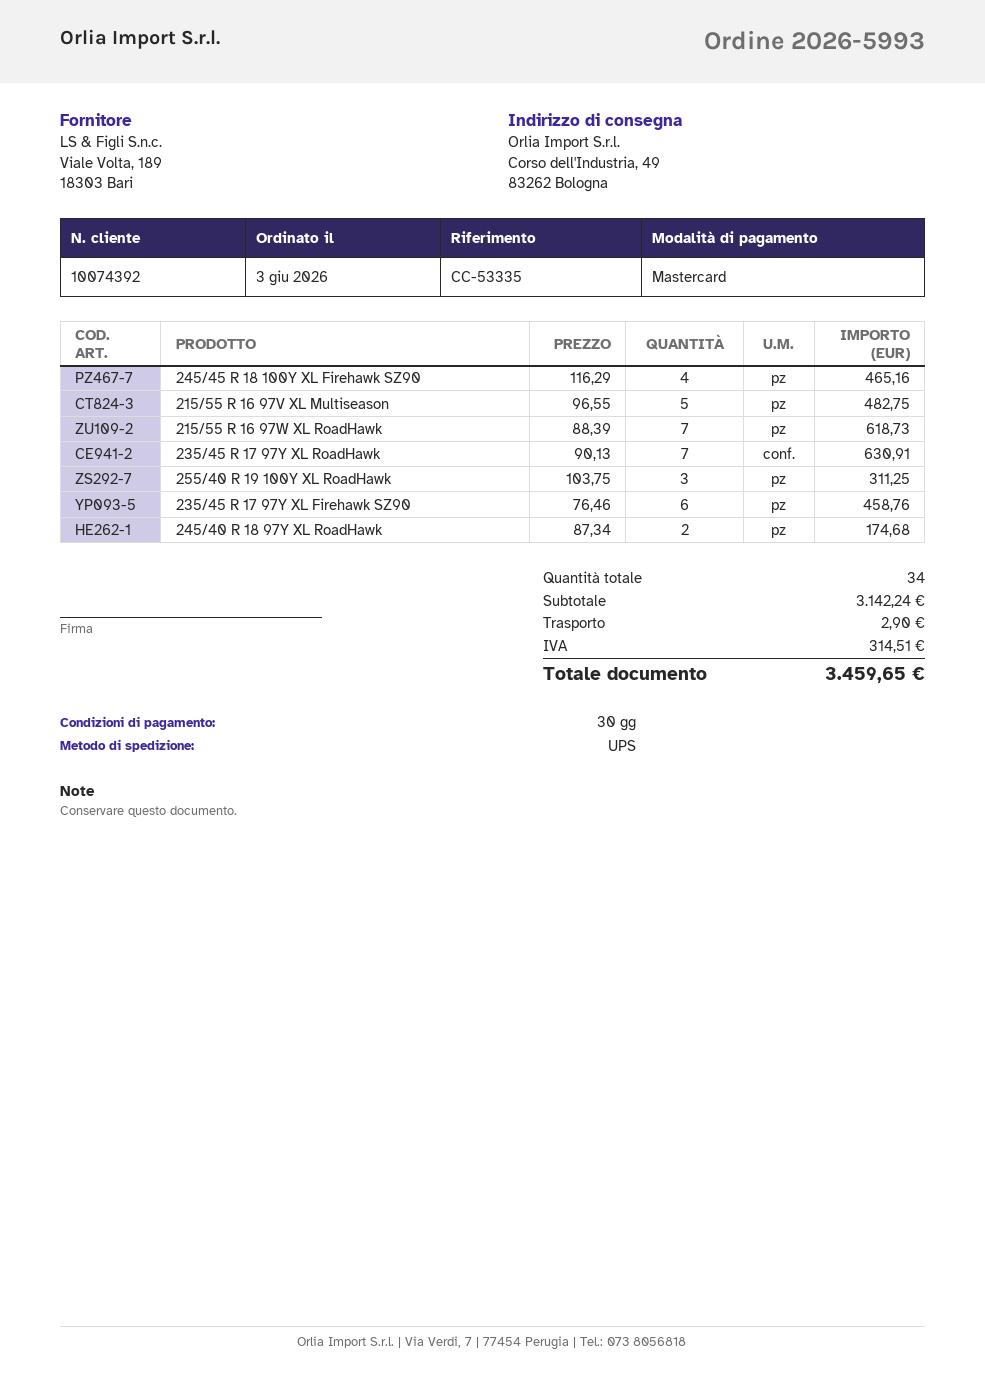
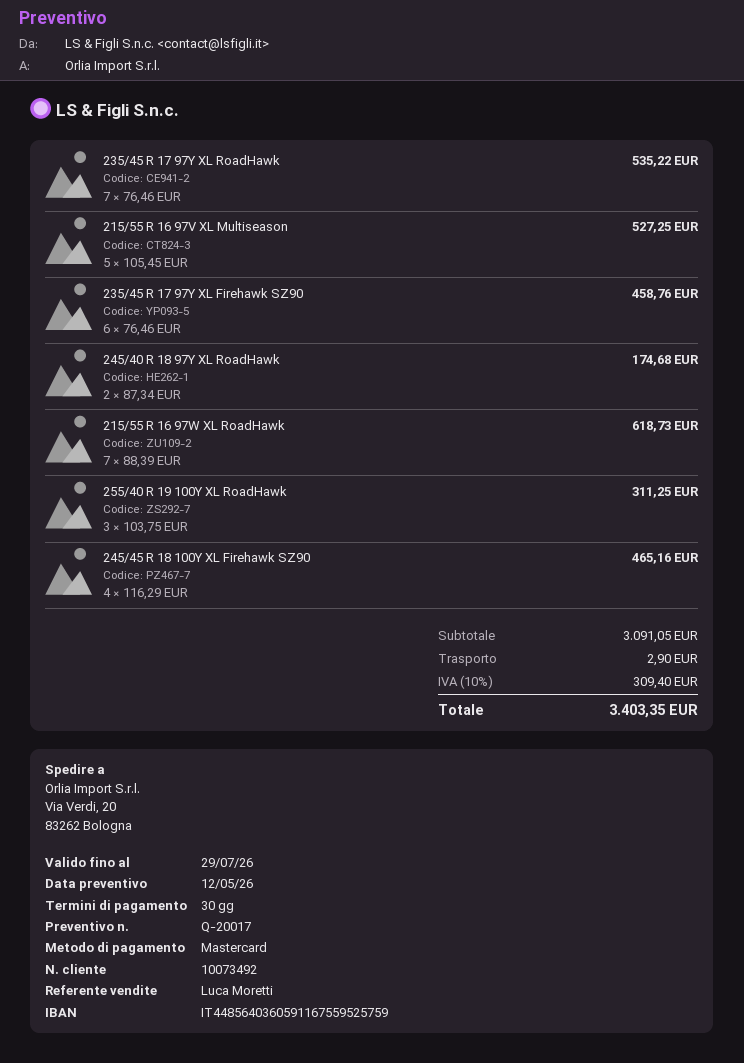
customer number: 10074392 -> 10073492
ship to: Corso dell'Industria, 49, 83262 Bologna -> Via Verdi, 20, 83262 Bologna
215/55 R 16 97V XL Multiseason: 5 x 96.55 = 482.75 -> 5 x 105.45 = 527.25
235/45 R 17 97Y XL RoadHawk: 7 x 90.13 = 630.91 -> 7 x 76.46 = 535.22
subtotal: 3142.24 -> 3091.05
tax: 314.51 -> 309.40
total: 3459.65 -> 3403.35

